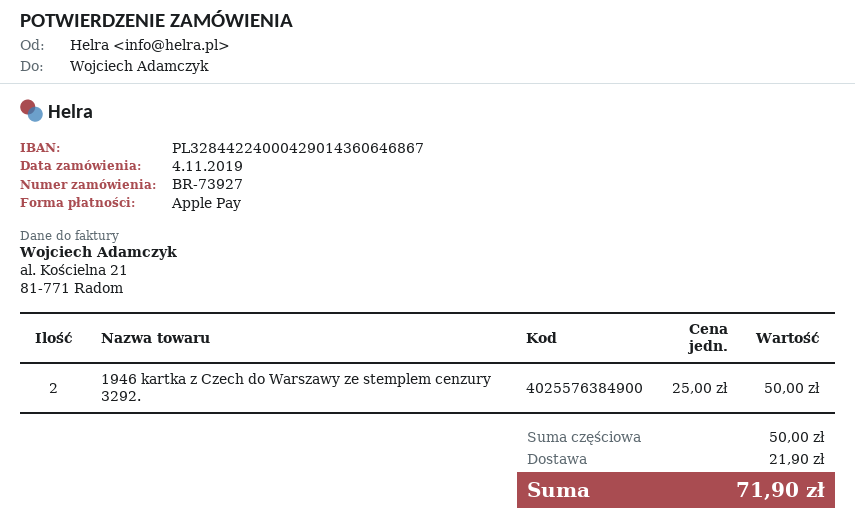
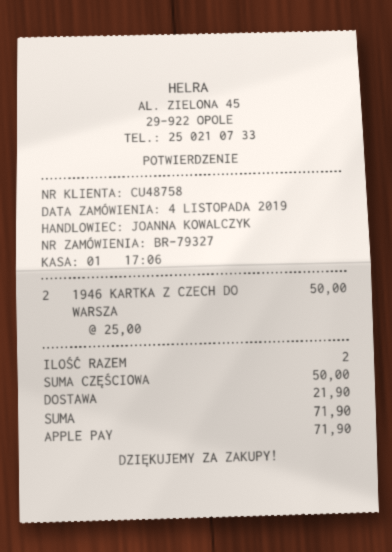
order number: BR-73927 -> BR-79327

